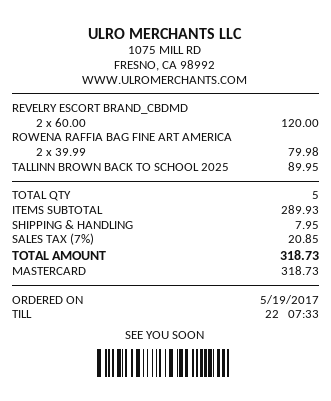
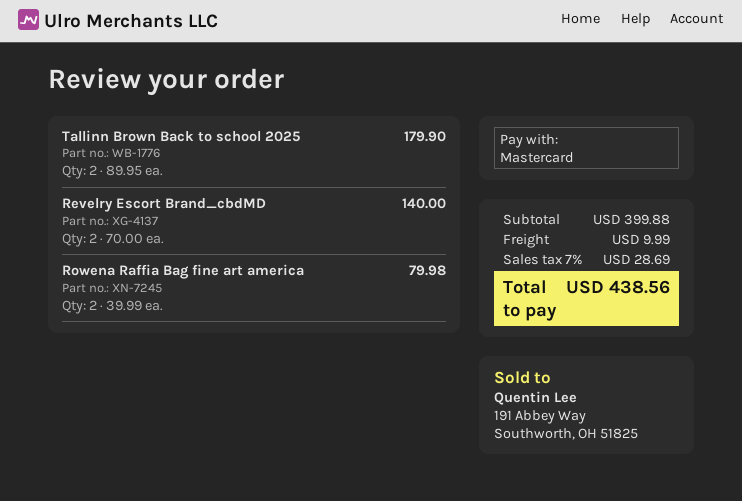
REVELRY ESCORT BRAND_CBDMD: 2 x 60.00 = 120.00 -> 2 x 70.00 = 140.00
TALLINN BROWN BACK TO SCHOOL 2025: 1 x 89.95 = 89.95 -> 2 x 89.95 = 179.90
subtotal: 289.93 -> 399.88
shipping: 7.95 -> 9.99
tax: 7% = 20.85 -> 7% = 28.69
total: 318.73 -> 438.56

